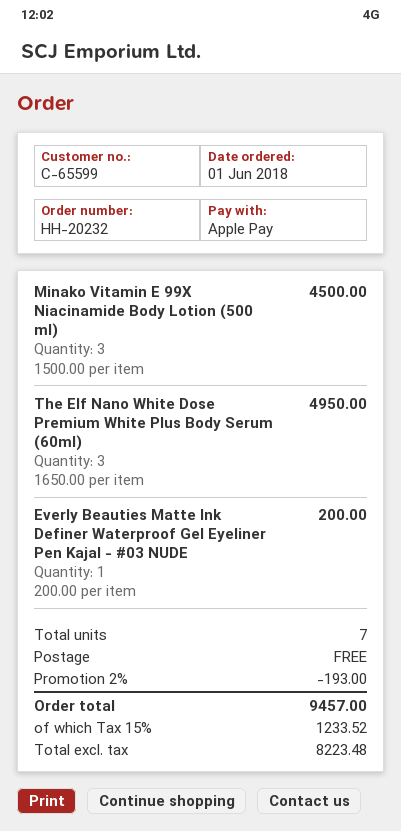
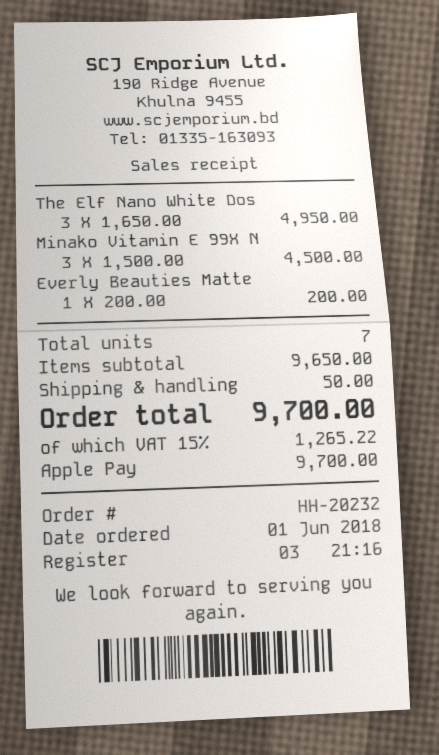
discount: 2% = 193.00 -> none
shipping: 0.00 -> 50.00
tax: 15% = 1233.52 -> 15% = 1265.22
total: 9457.00 -> 9700.00

